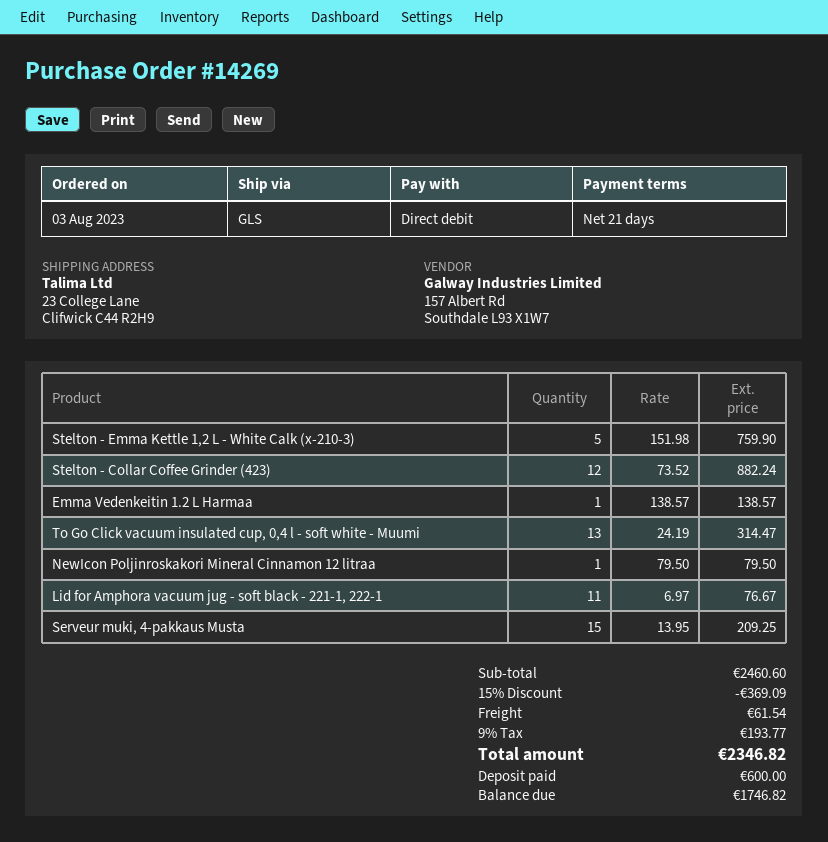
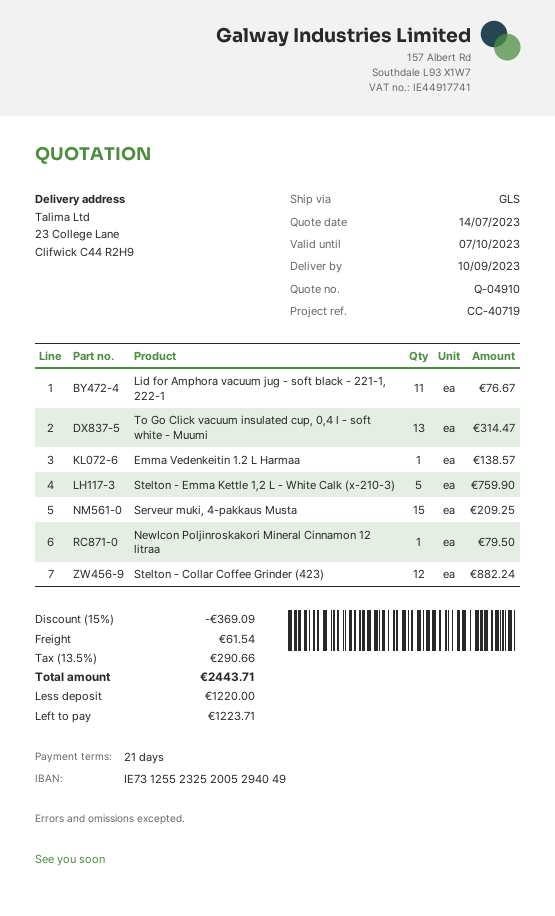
tax: 9% = 193.77 -> 13.5% = 290.66
total: 2346.82 -> 2443.71
deposit: 600.00 -> 1220.00
balance: 1746.82 -> 1223.71

